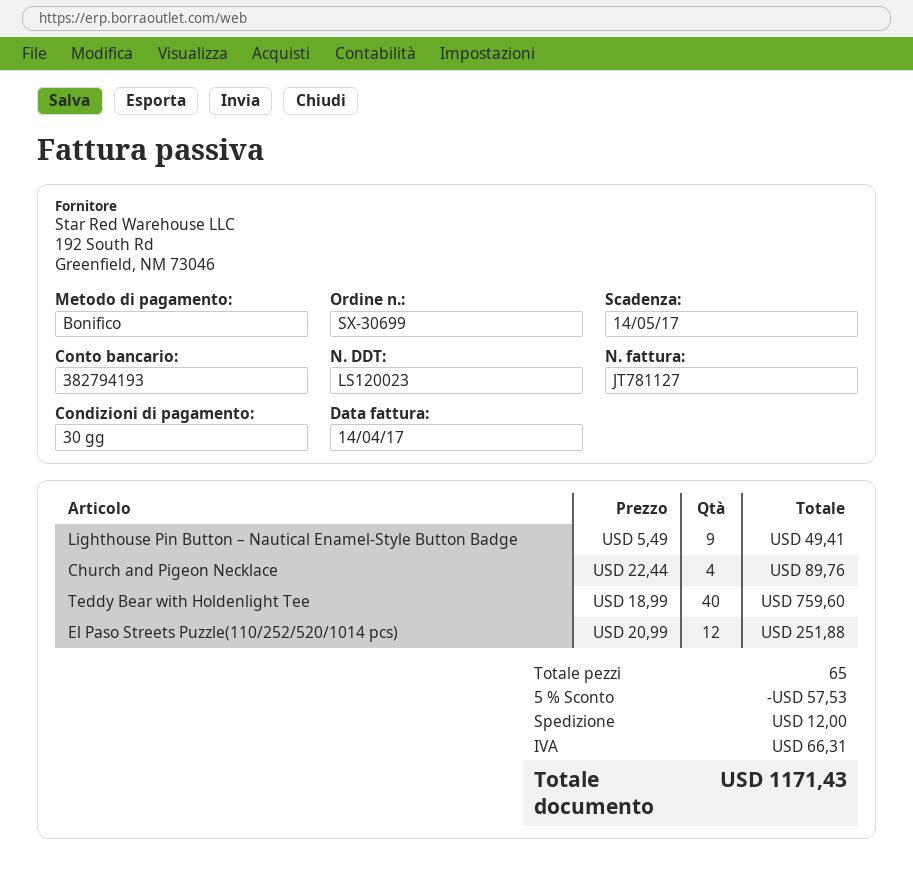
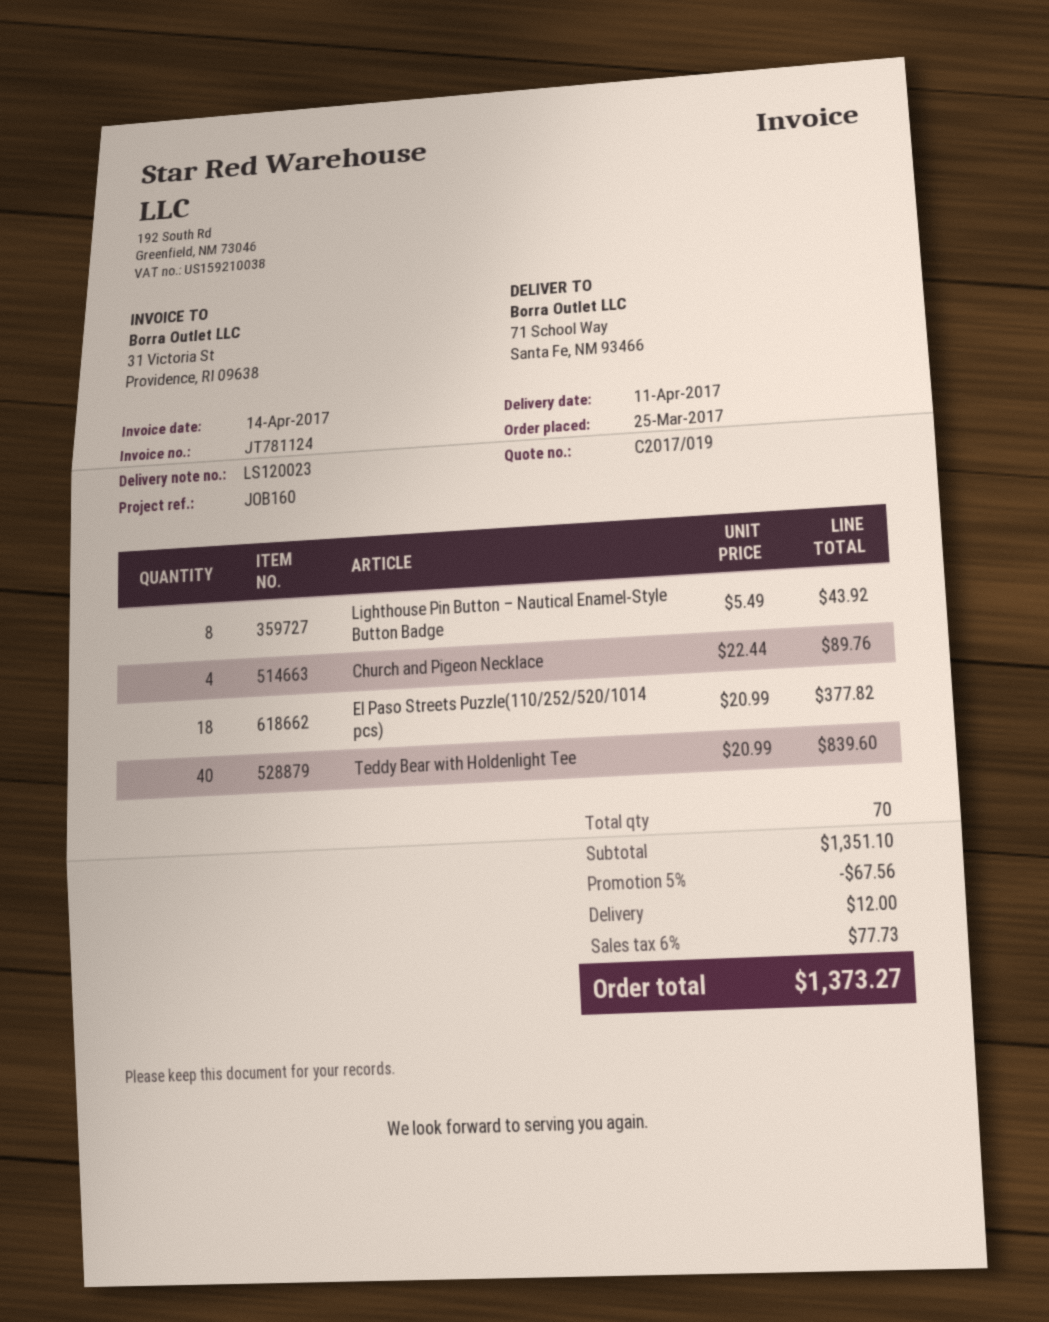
invoice number: JT781127 -> JT781124
Lighthouse Pin Button – Nautical Enamel-Style Button Badge: 9 x 5.49 = 49.41 -> 8 x 5.49 = 43.92
Teddy Bear with Holdenlight Tee: 40 x 18.99 = 759.60 -> 40 x 20.99 = 839.60
El Paso Streets Puzzle(110/252/520/1014 pcs): 12 x 20.99 = 251.88 -> 18 x 20.99 = 377.82
total quantity: 65 -> 70
discount: 5% = 57.53 -> 5% = 67.56
tax: 66.31 -> 77.73
total: 1171.43 -> 1373.27

